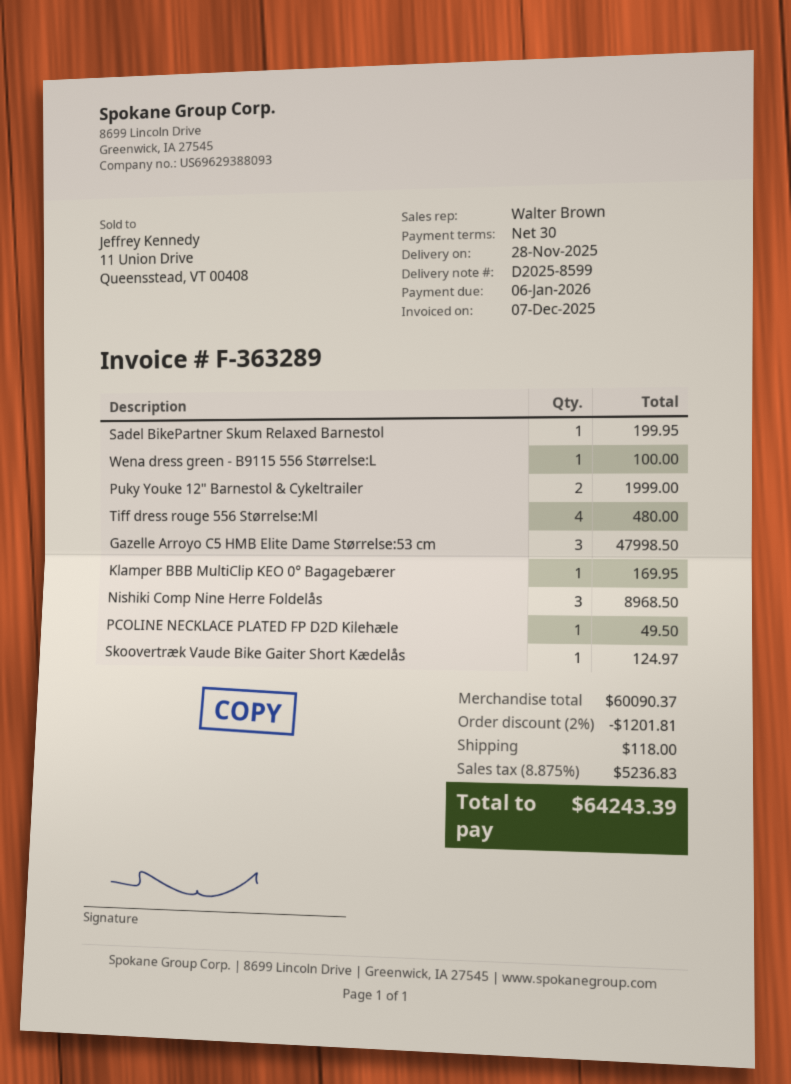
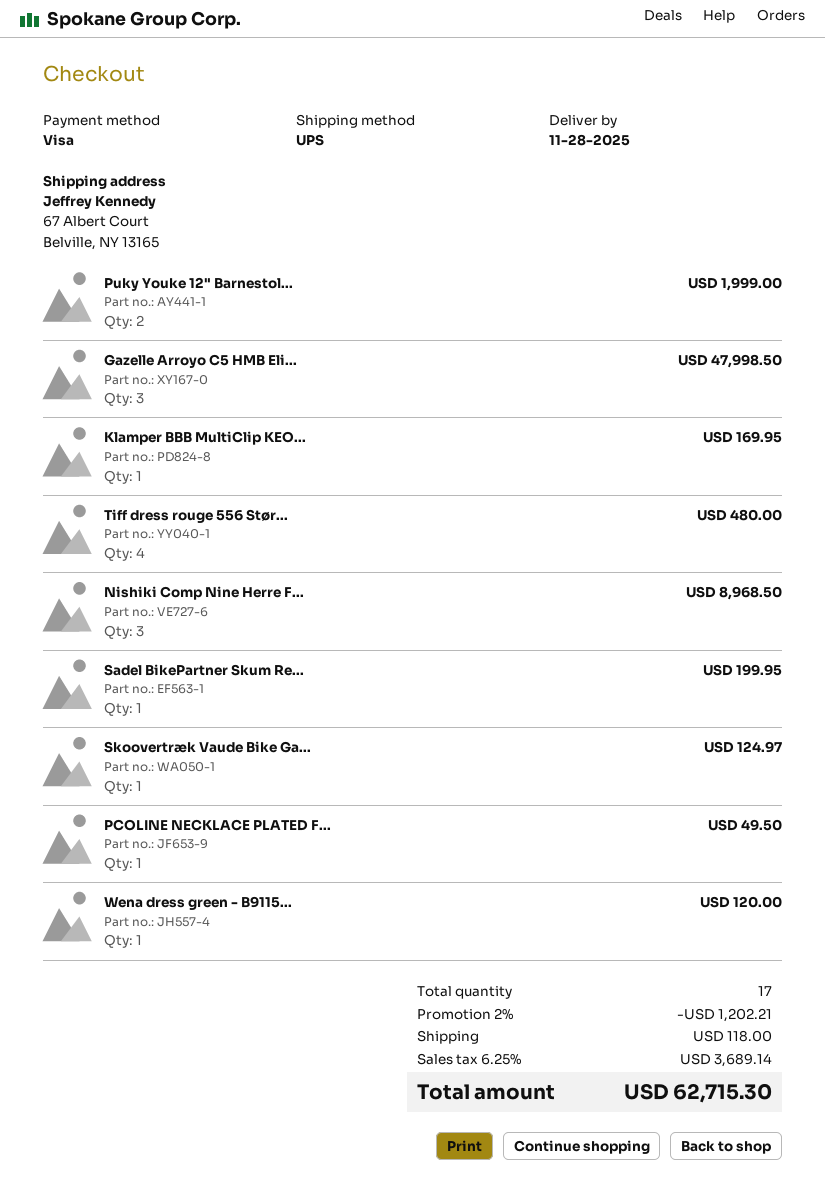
Wena dress green - B9115 556 Størrelse:L: 1 for 100.00 -> 1 for 120.00
discount: 2% = 1201.81 -> 2% = 1202.21
tax: 8.875% = 5236.83 -> 6.25% = 3689.14
total: 64243.39 -> 62715.30

